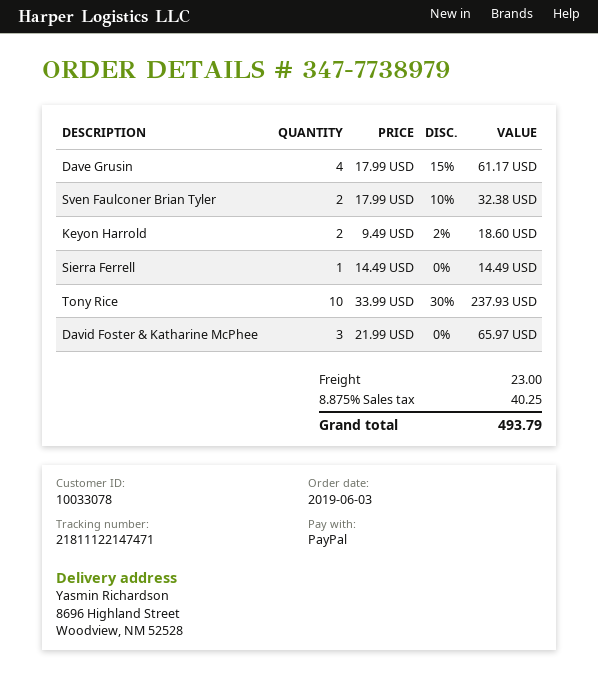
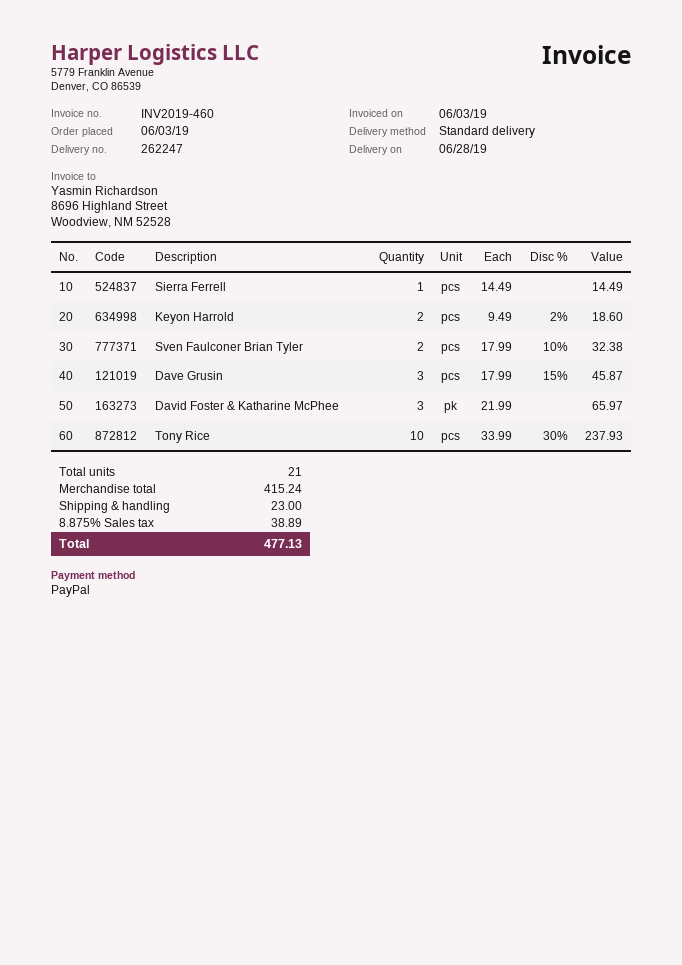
Dave Grusin: 4 x 17.99 - 15% = 61.17 -> 3 x 17.99 - 15% = 45.87
tax: 8.875% = 40.25 -> 8.875% = 38.89
total: 493.79 -> 477.13

